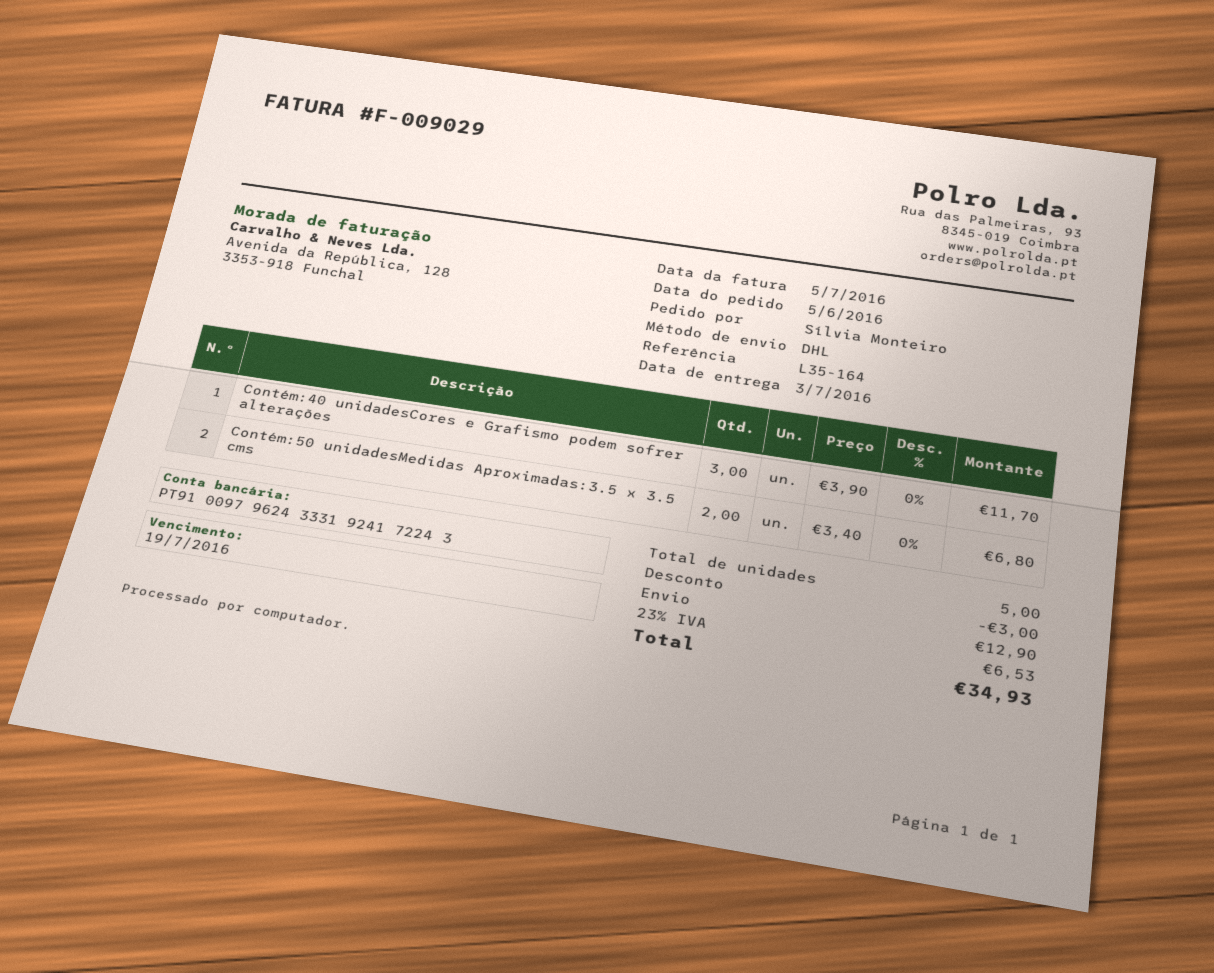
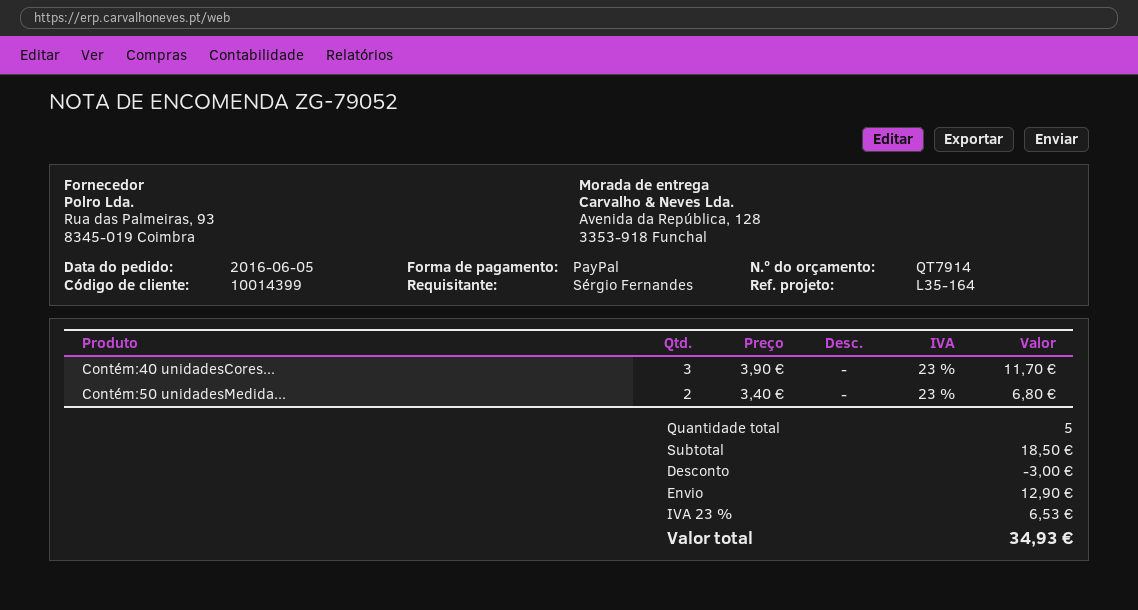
ordered by: Sílvia Monteiro -> Sérgio Fernandes

